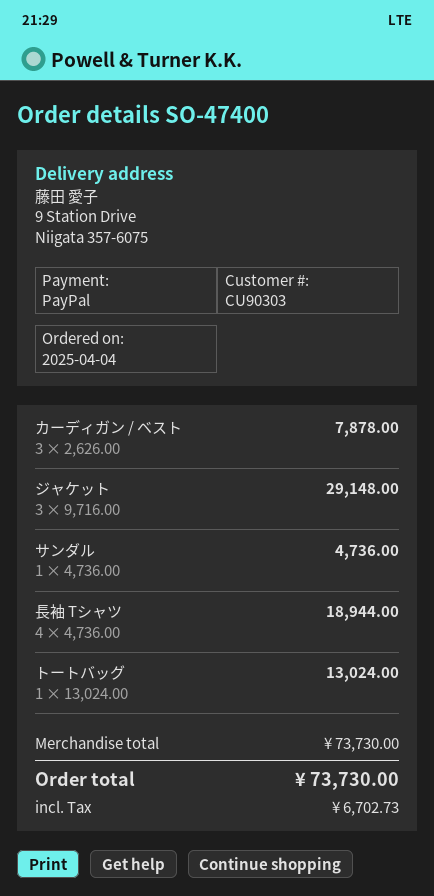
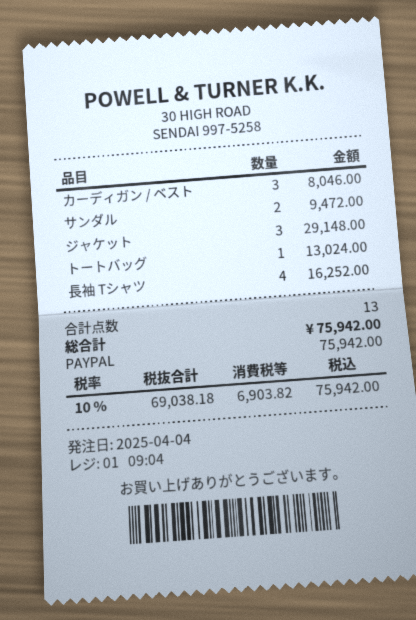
カーディガン / ベスト: 3 for 7878.00 -> 3 for 8046.00
サンダル: 1 for 4736.00 -> 2 for 9472.00
長袖 Tシャツ: 4 for 18944.00 -> 4 for 16252.00
tax: 6702.73 -> 6903.82
total: 73730.00 -> 75942.00

